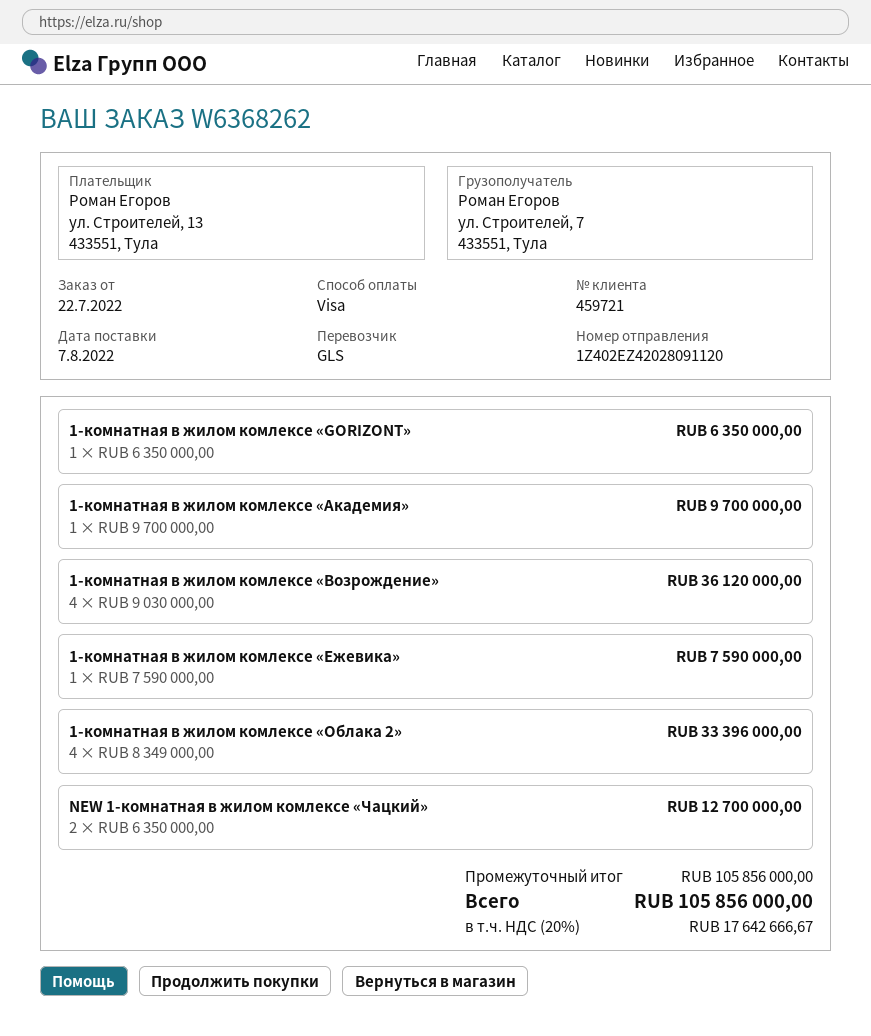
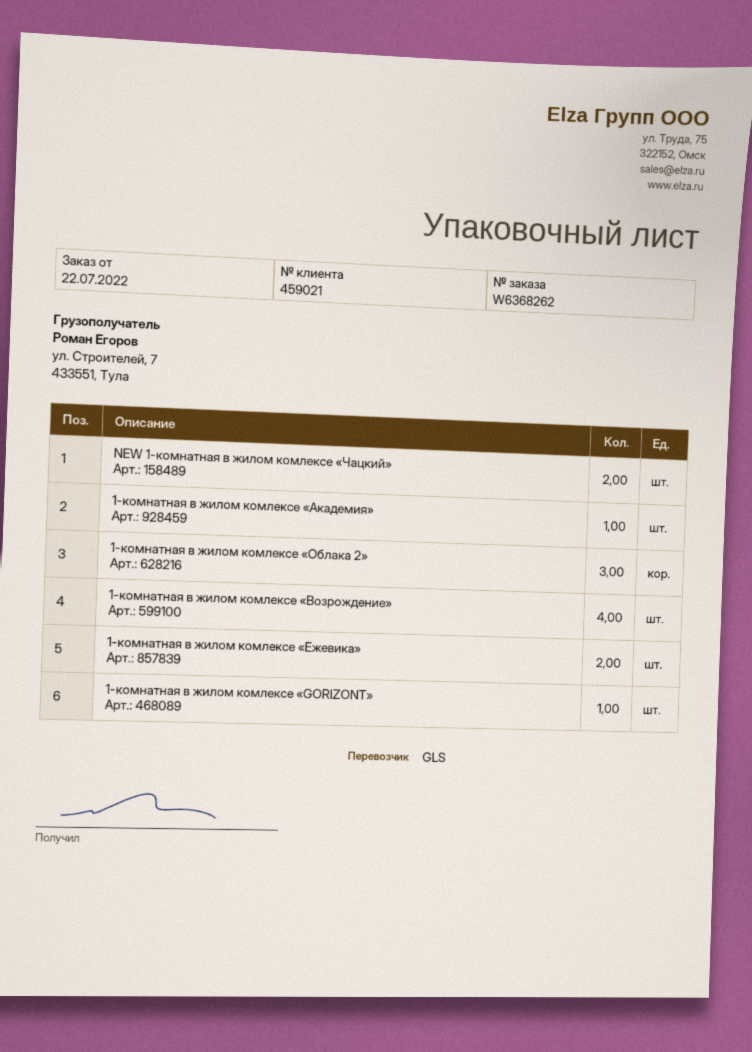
customer number: 459721 -> 459021
1-комнатная в жилом комлексе «Ежевика»: 1 -> 2
1-комнатная в жилом комлексе «Облака 2»: 4 -> 3

